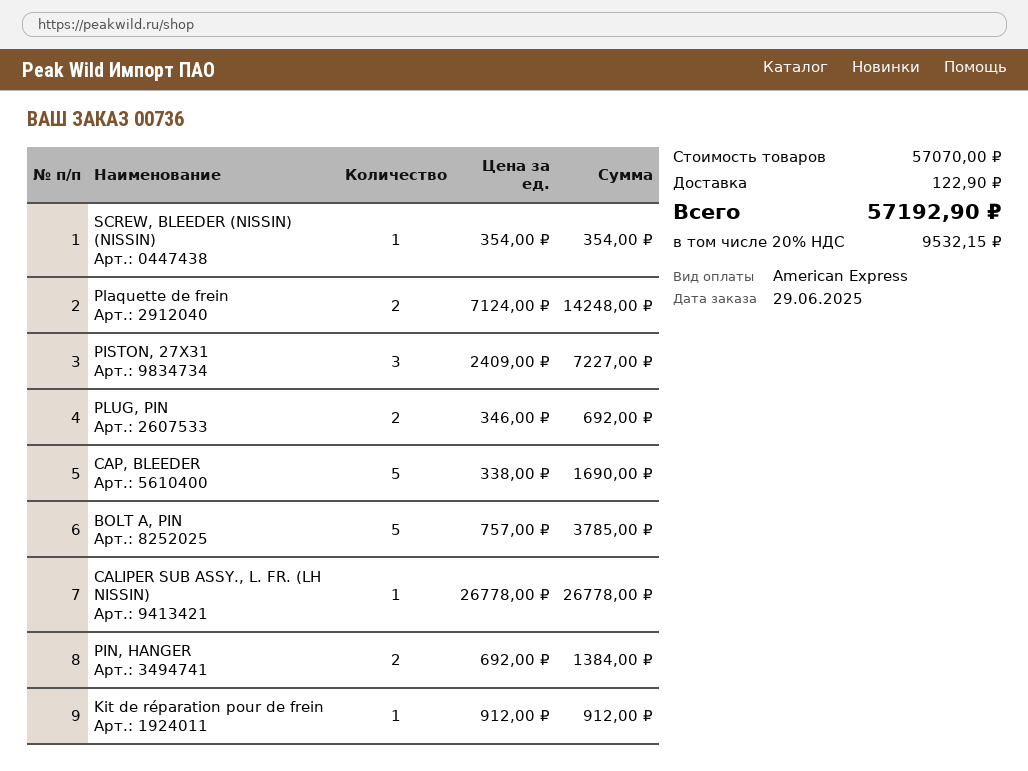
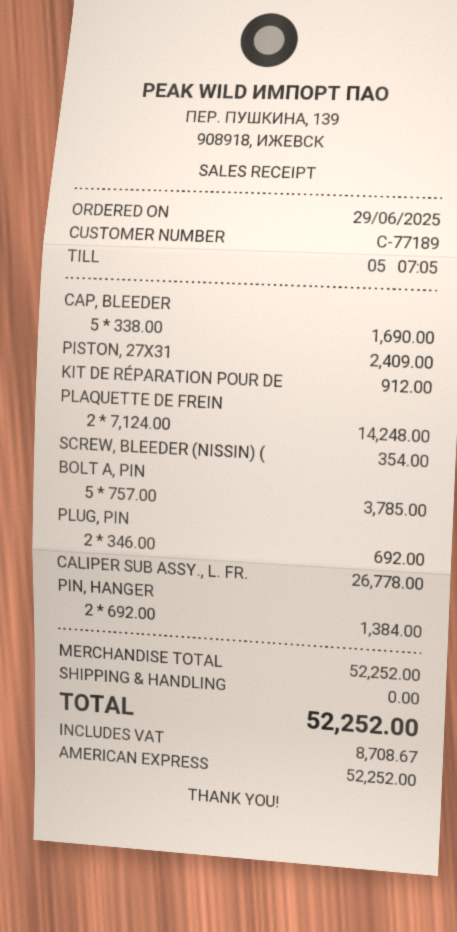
PISTON, 27X31: 3 x 2409.00 = 7227.00 -> 1 x 2409.00 = 2409.00
subtotal: 57070.00 -> 52252.00
shipping: 122.90 -> 0.00
tax: 9532.15 -> 8708.67
total: 57192.90 -> 52252.00

